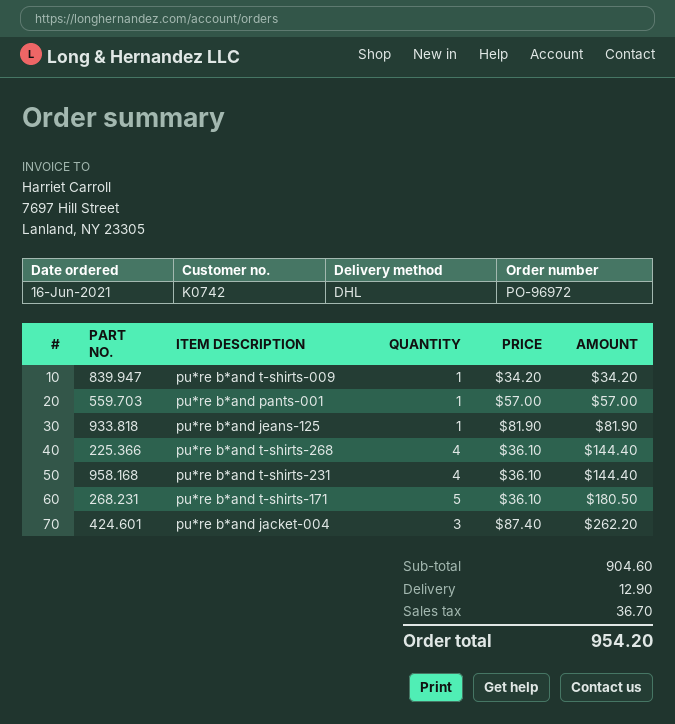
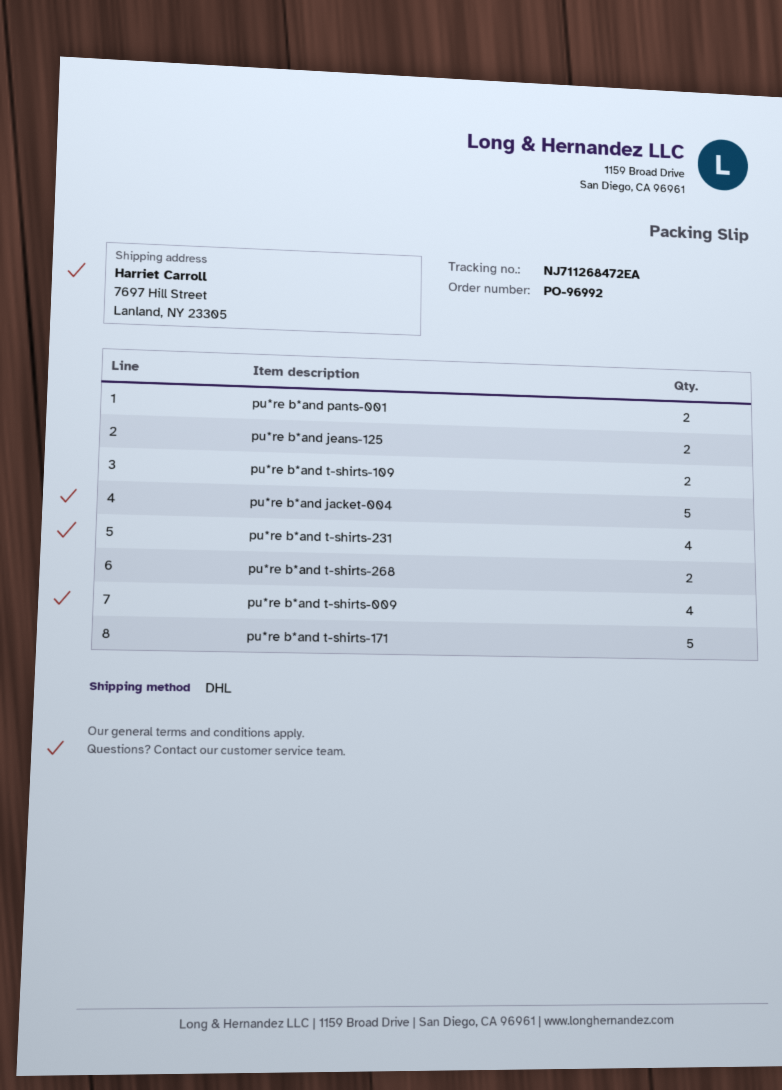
order number: PO-96972 -> PO-96992
pu*re b*and t-shirts-009: 1 -> 4
pu*re b*and pants-001: 1 -> 2
pu*re b*and jeans-125: 1 -> 2
pu*re b*and t-shirts-268: 4 -> 2
pu*re b*and jacket-004: 3 -> 5
pu*re b*and t-shirts-109: none -> 2

